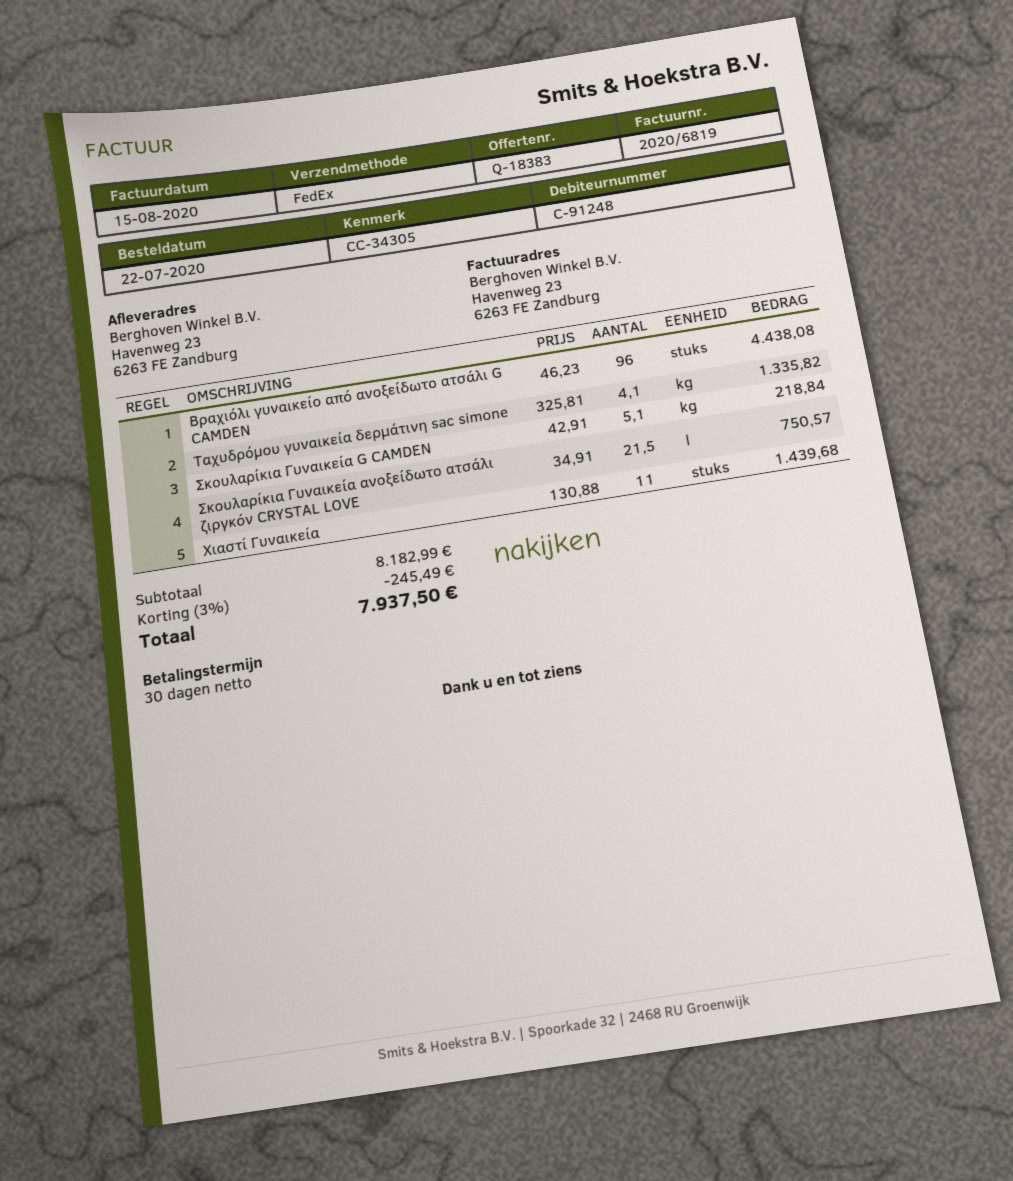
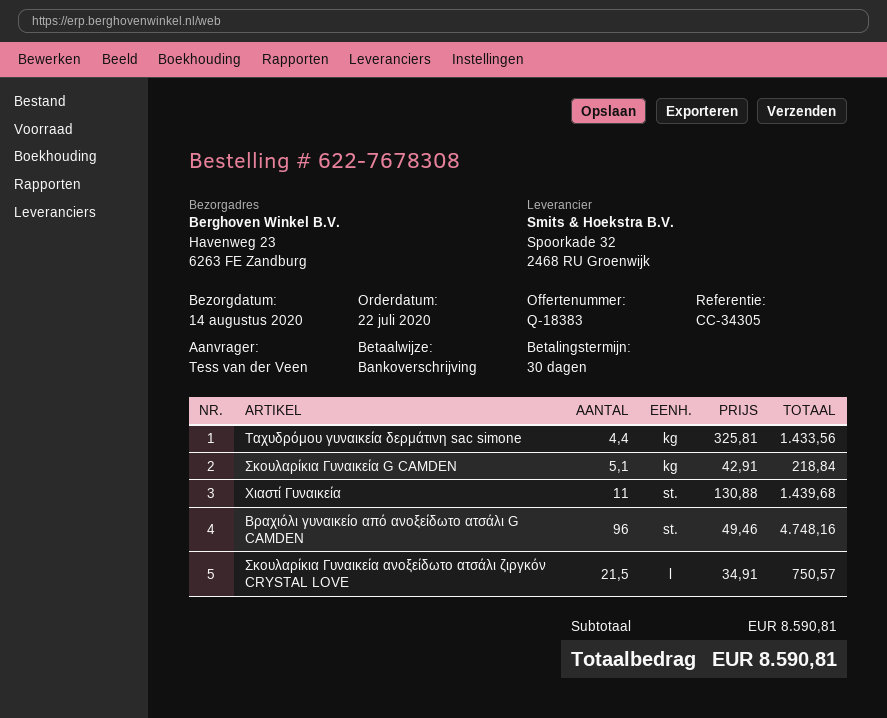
Βραχιόλι γυναικείο από ανοξείδωτο ατσάλι G CAMDEN: 96 x 46.23 = 4438.08 -> 96 x 49.46 = 4748.16
Ταχυδρόμου γυναικεία δερμάτινη sac simone: 4.1 x 325.81 = 1335.82 -> 4.4 x 325.81 = 1433.56
subtotal: 8182.99 -> 8590.81
discount: 3% = 245.49 -> none
total: 7937.50 -> 8590.81

